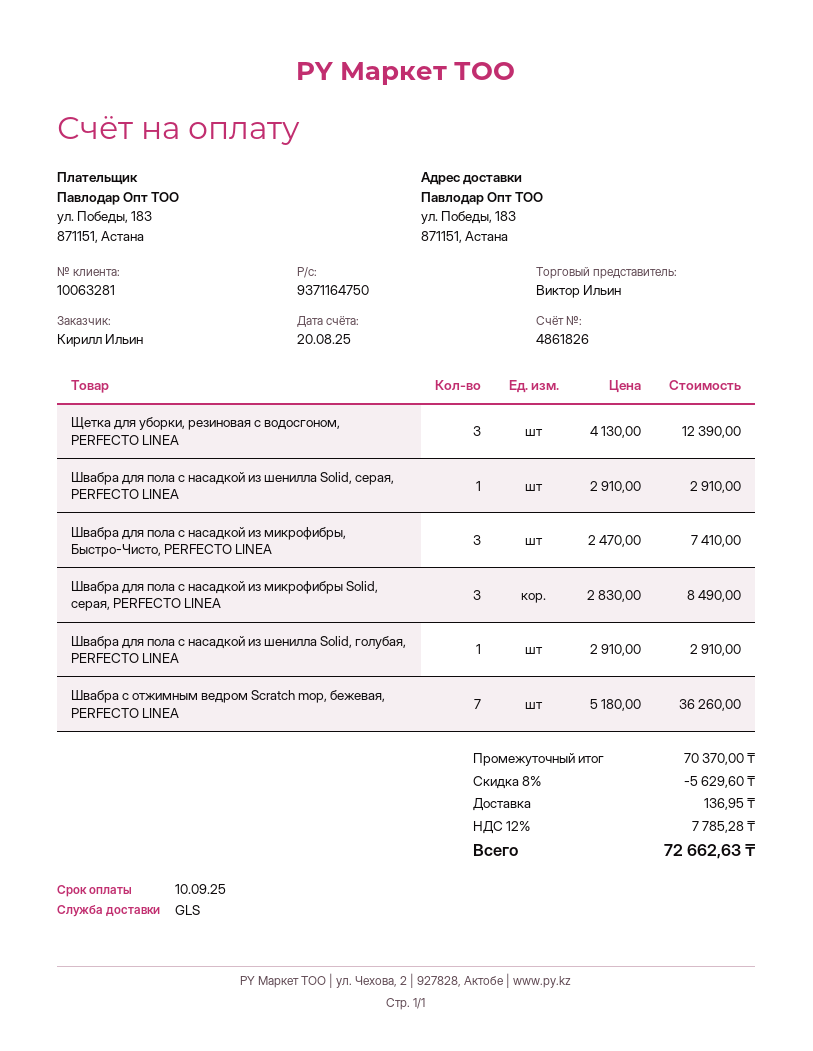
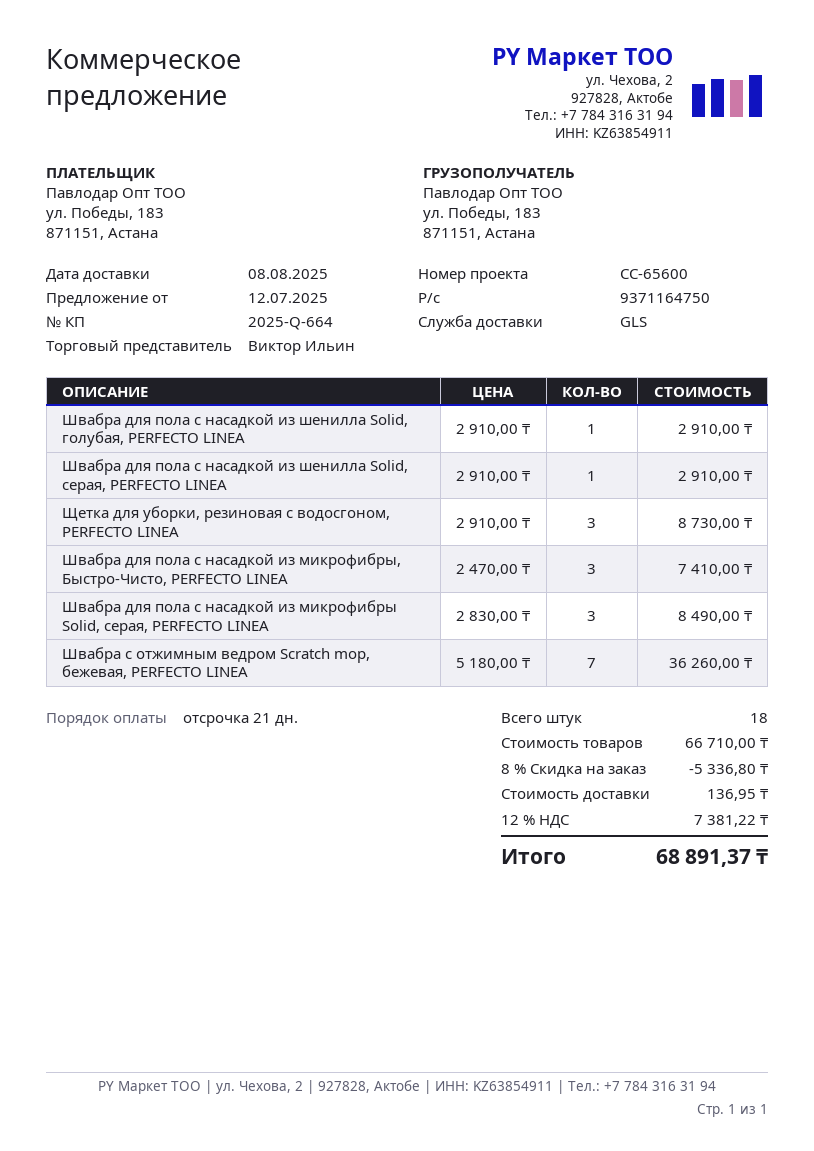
Щетка для уборки, резиновая с водосгоном, PERFECTO LINEA: 3 x 4130.00 = 12390.00 -> 3 x 2910.00 = 8730.00
subtotal: 70370.00 -> 66710.00
discount: 8% = 5629.60 -> 8% = 5336.80
tax: 12% = 7785.28 -> 12% = 7381.22
total: 72662.63 -> 68891.37

